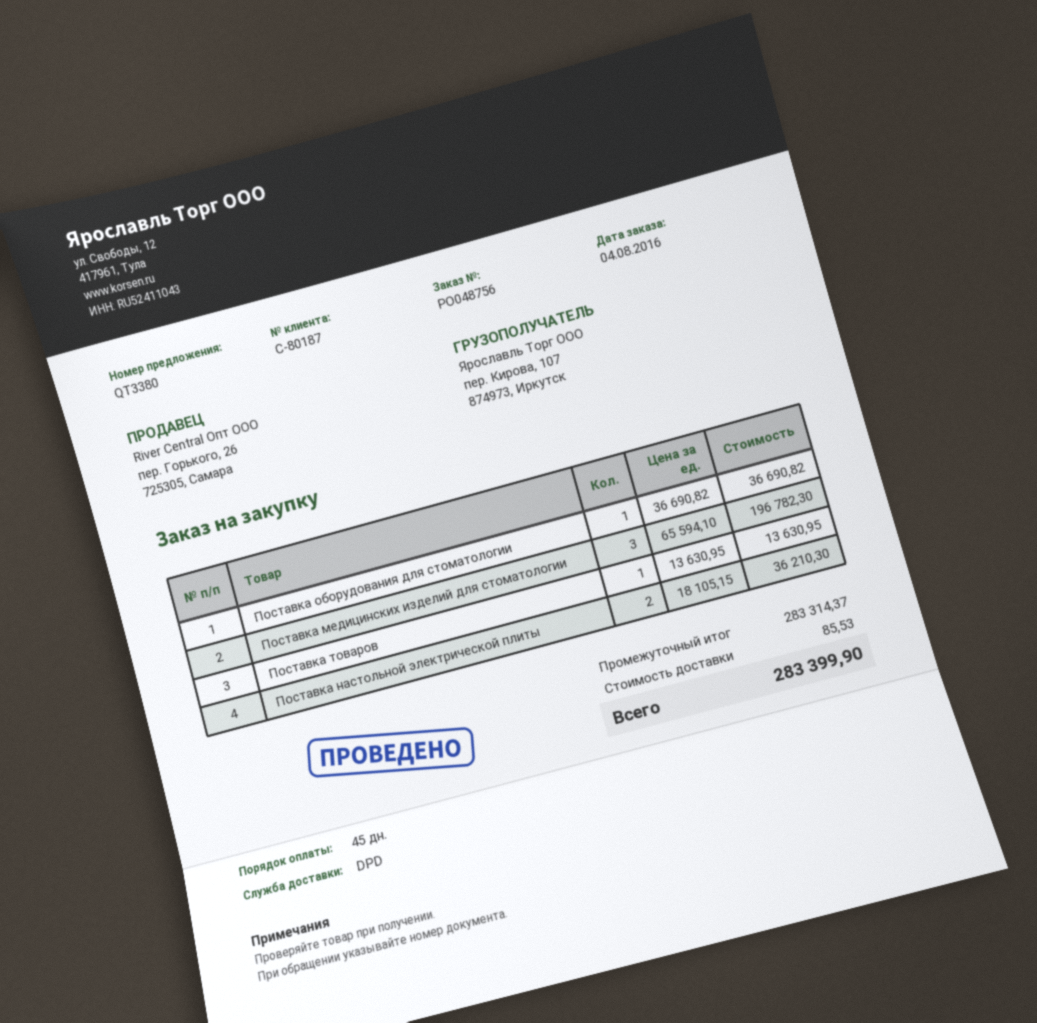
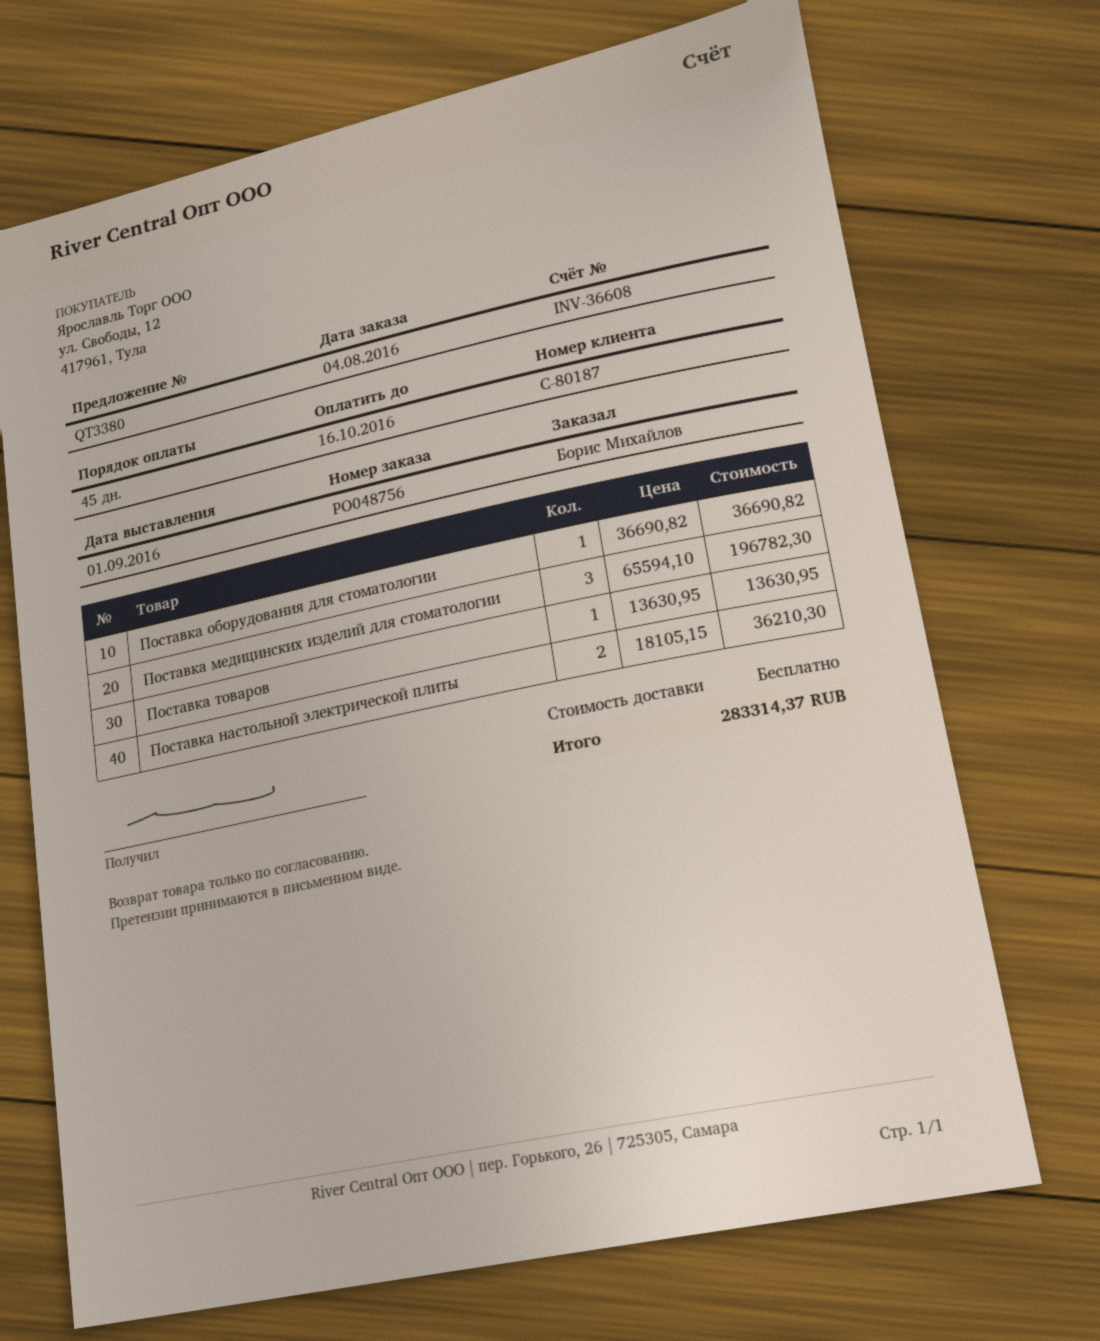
shipping: 85.53 -> 0.00
total: 283399.90 -> 283314.37

